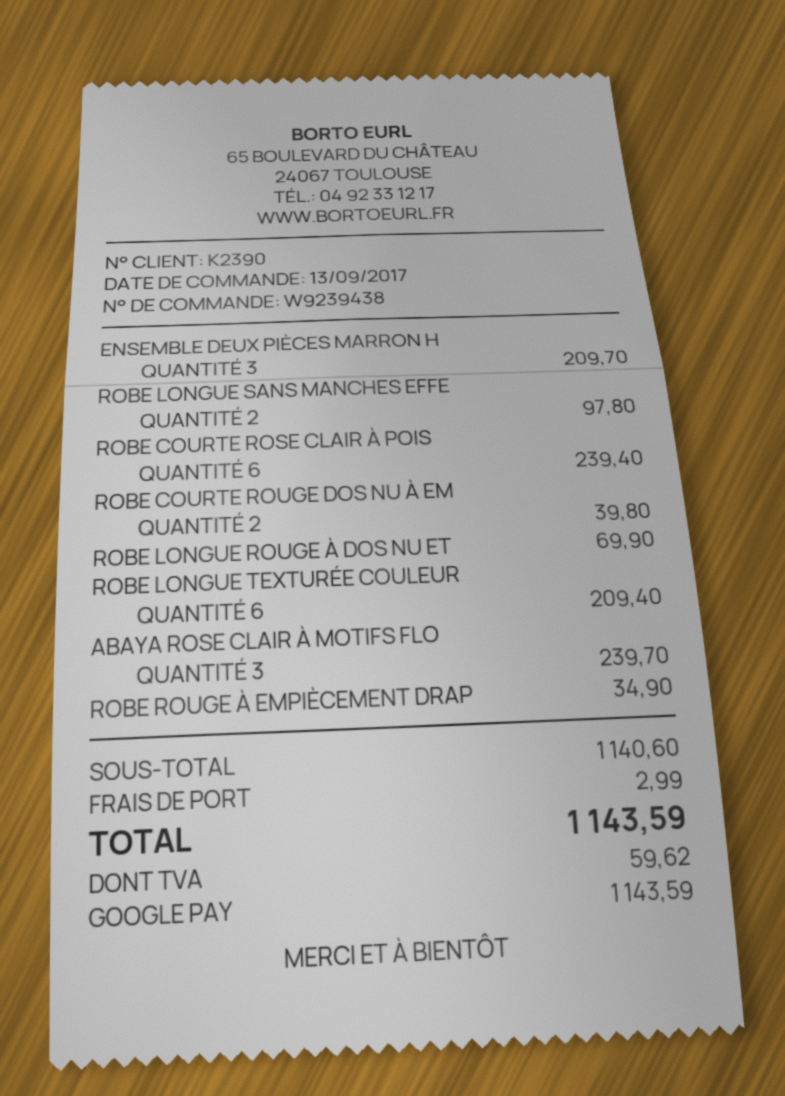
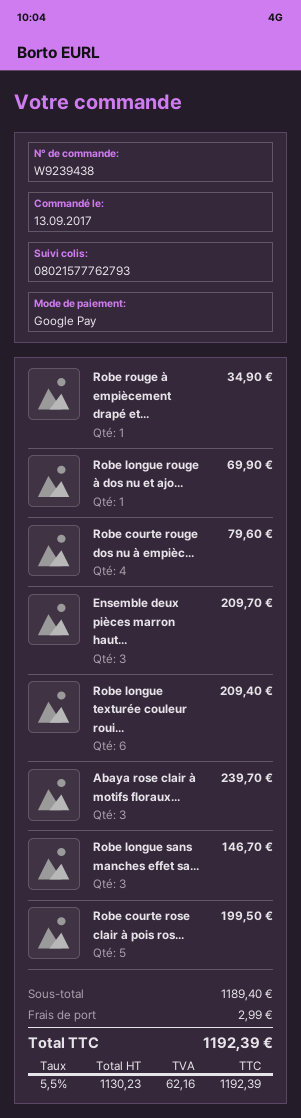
ROBE LONGUE SANS MANCHES EFFE: 2 for 97.80 -> 3 for 146.70
ROBE COURTE ROSE CLAIR À POIS: 6 for 239.40 -> 5 for 199.50
ROBE COURTE ROUGE DOS NU À EM: 2 for 39.80 -> 4 for 79.60
subtotal: 1140.60 -> 1189.40
tax: 59.62 -> 62.16
total: 1143.59 -> 1192.39

